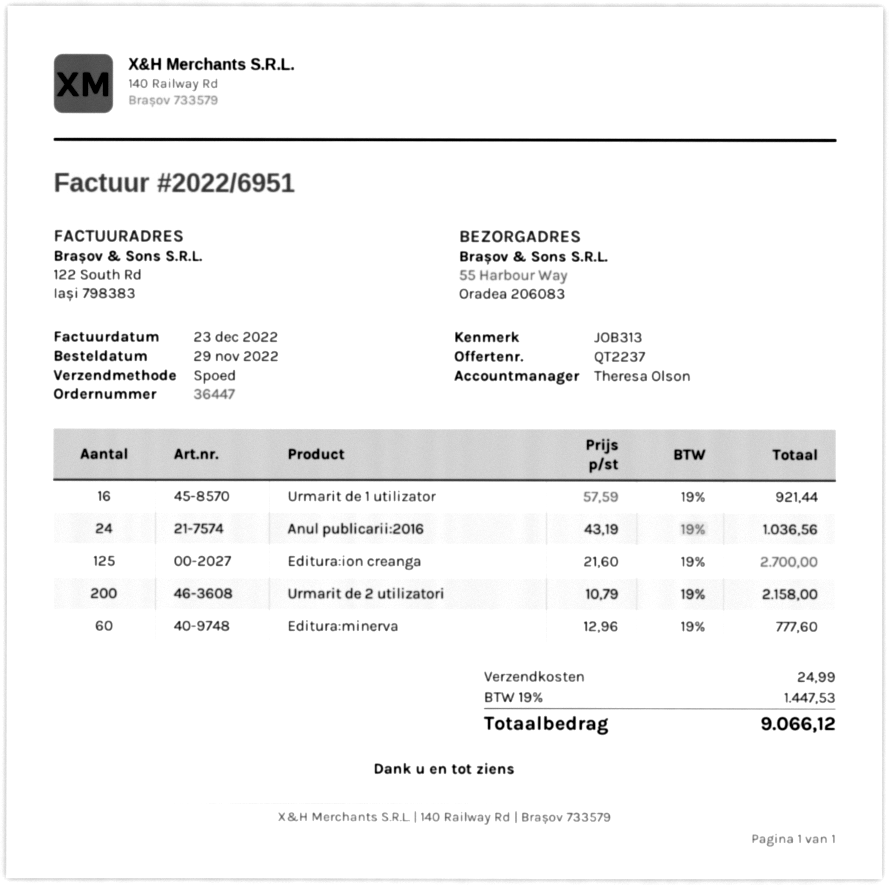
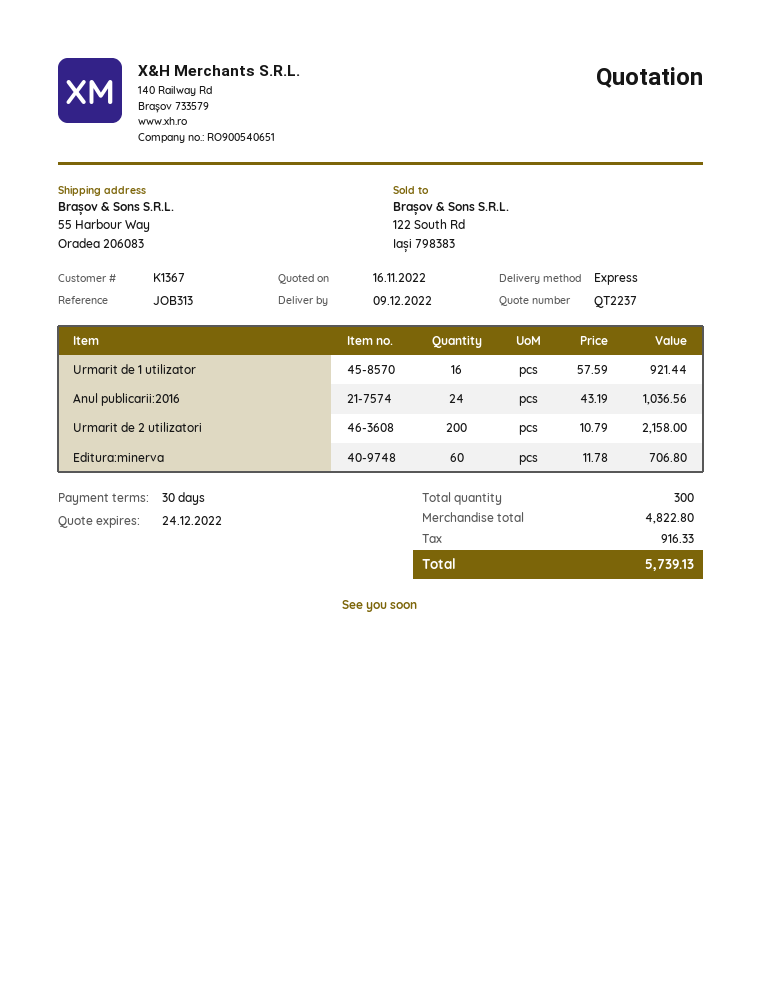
Editura:ion creanga: 125 x 21.60 = 2700.00 -> none
Editura:minerva: 60 x 12.96 = 777.60 -> 60 x 11.78 = 706.80
shipping: 24.99 -> none
tax: 1447.53 -> 916.33
total: 9066.12 -> 5739.13

